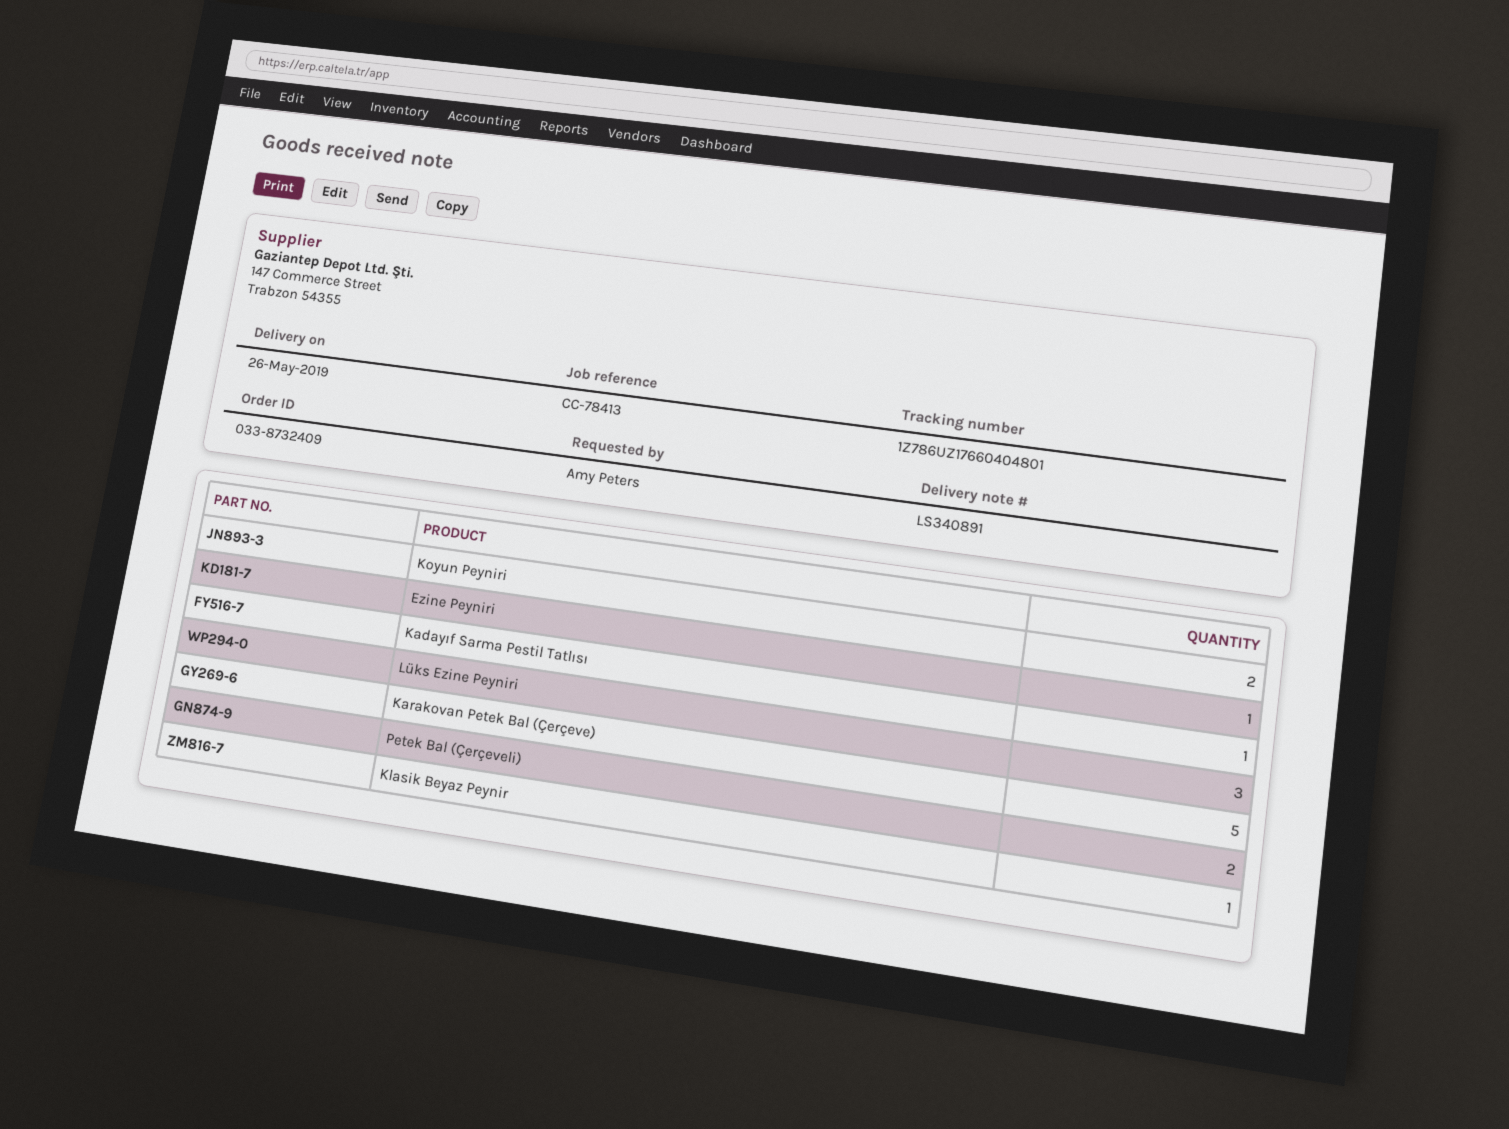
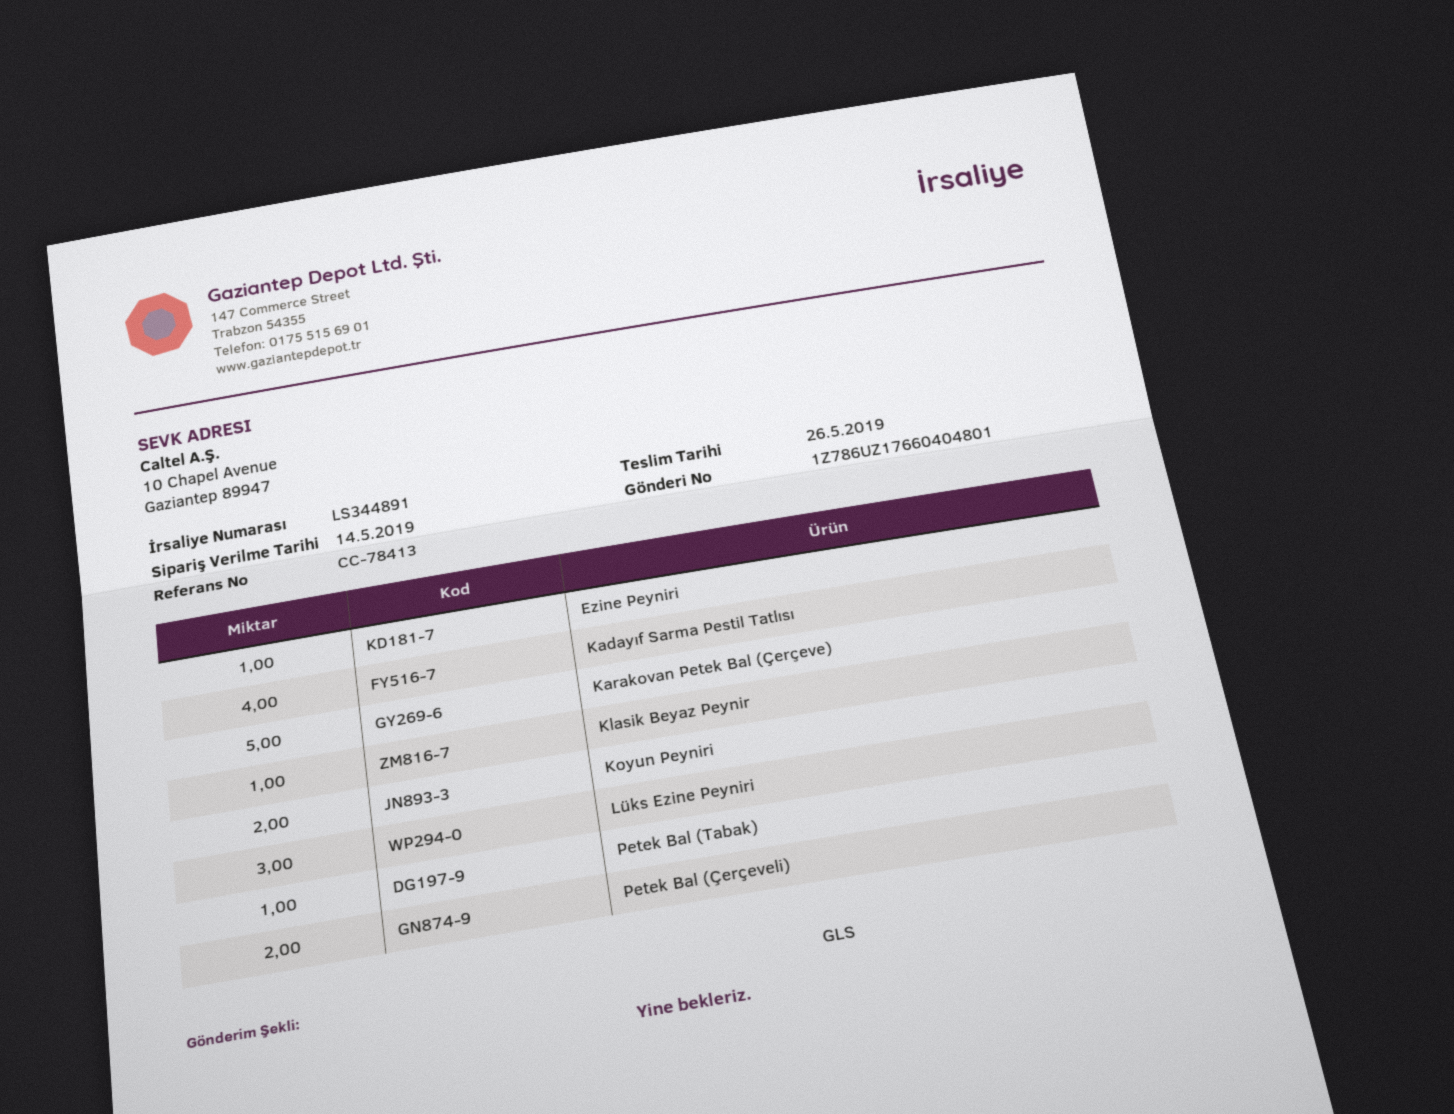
delivery note number: LS340891 -> LS344891
Kadayıf Sarma Pestil Tatlısı: 1 -> 4
Petek Bal (Tabak): none -> 1

